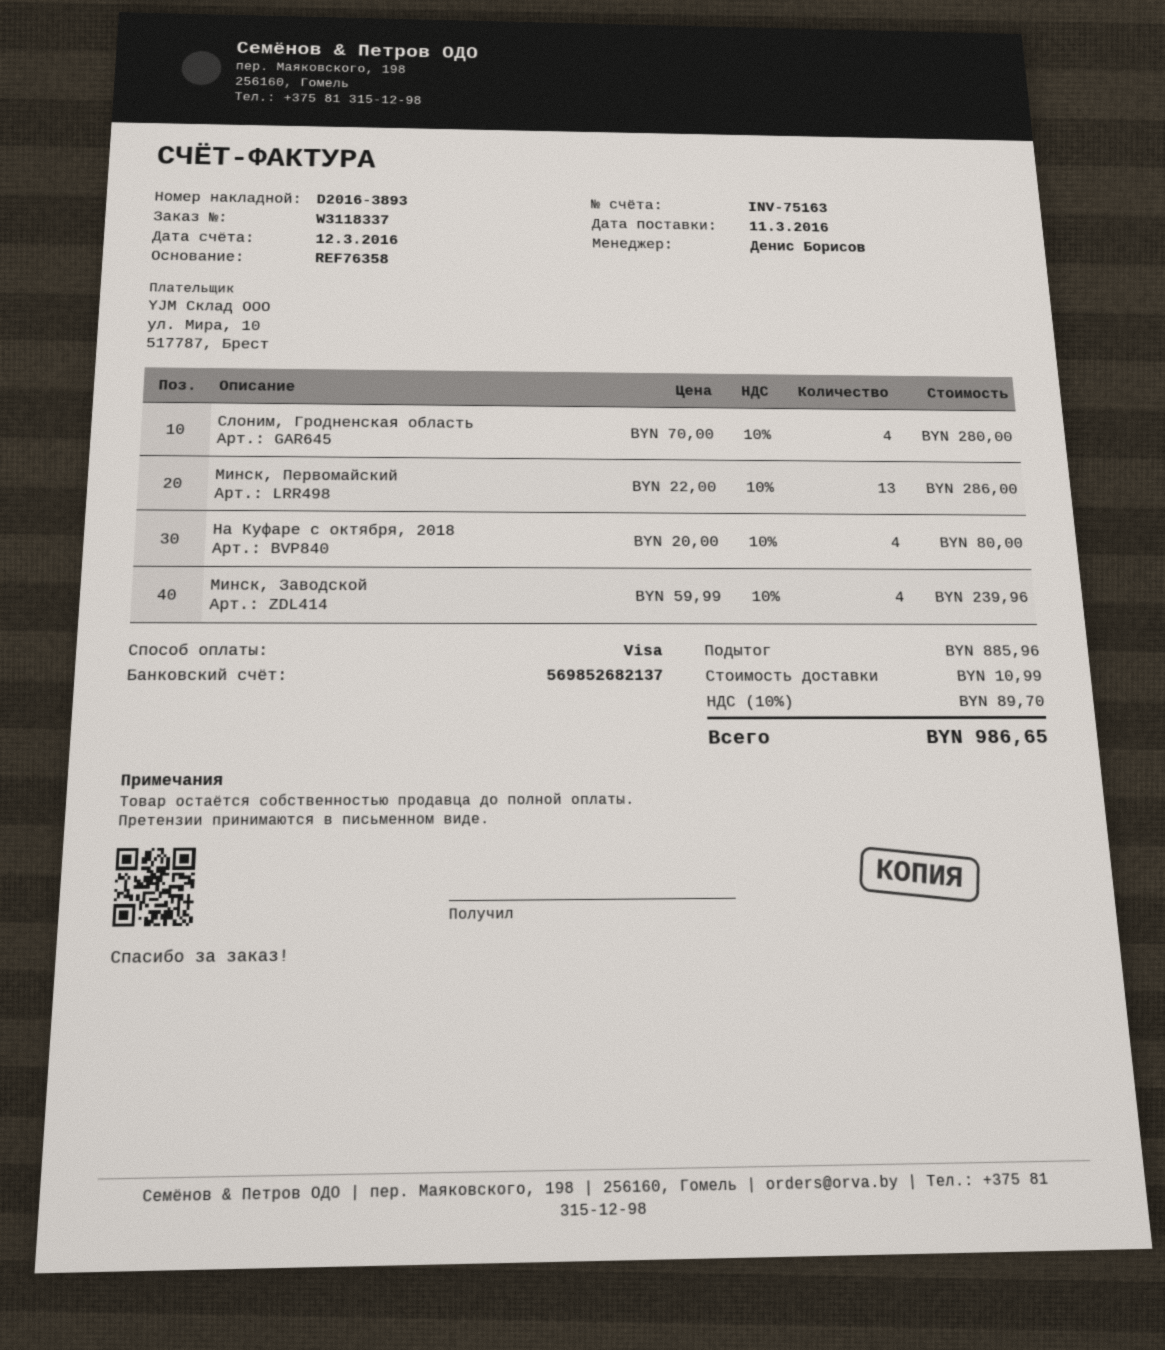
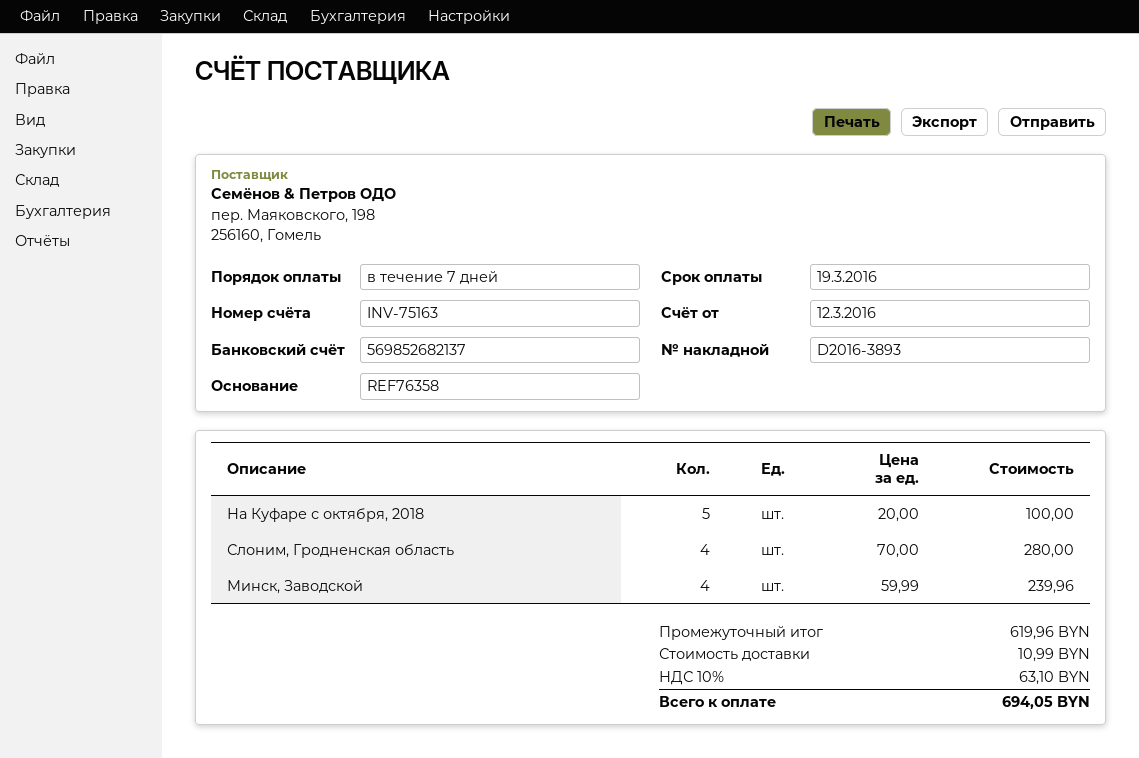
Минск, Первомайский: 13 x 22.00 = 286.00 -> none
На Куфаре с октября, 2018: 4 x 20.00 = 80.00 -> 5 x 20.00 = 100.00
subtotal: 885.96 -> 619.96
tax: 10% = 89.70 -> 10% = 63.10
total: 986.65 -> 694.05

